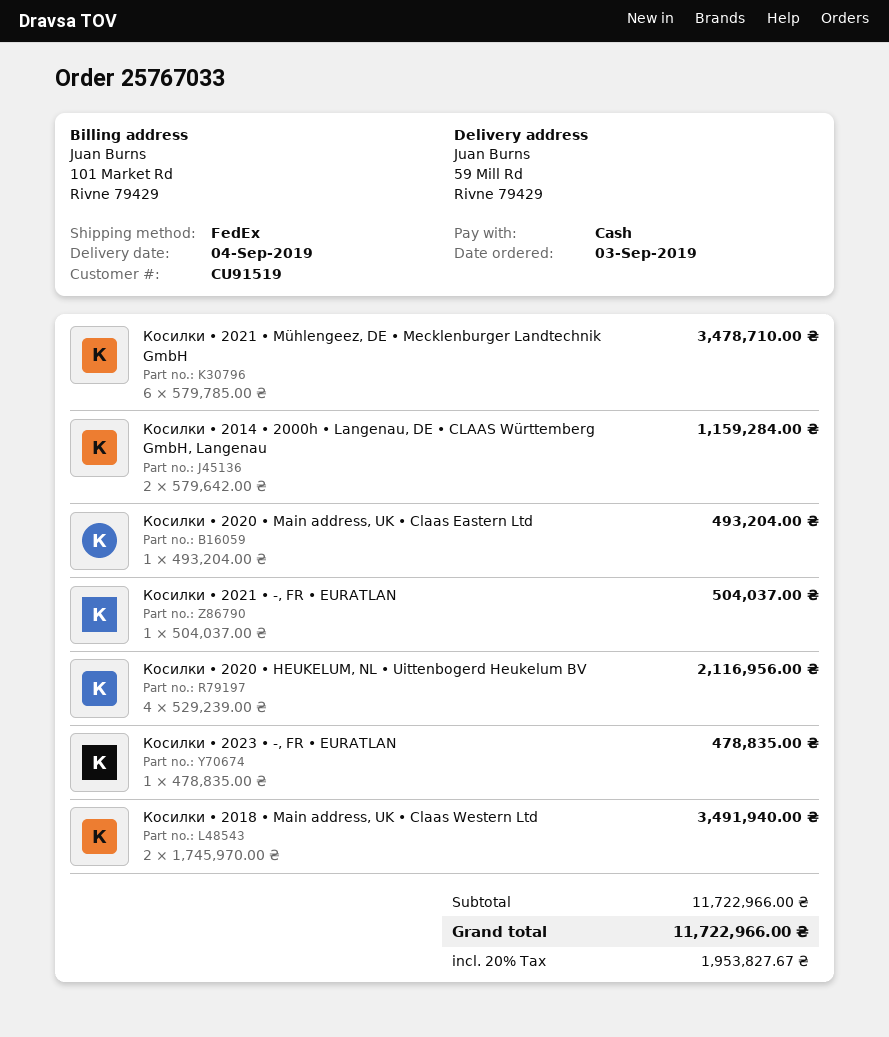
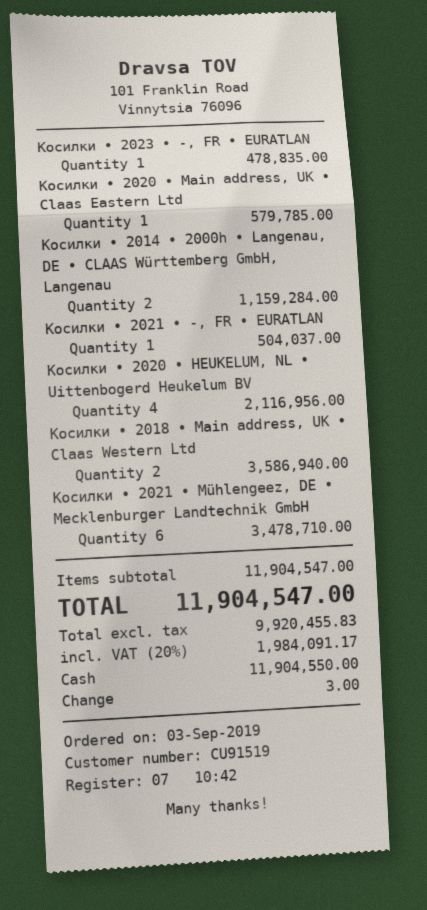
Косилки • 2020 • Main address, UK • Claas Eastern Ltd: 1 for 493204.00 -> 1 for 579785.00
Косилки • 2018 • Main address, UK • Claas Western Ltd: 2 for 3491940.00 -> 2 for 3586940.00
subtotal: 11722966.00 -> 11904547.00
tax: 20% = 1953827.67 -> 20% = 1984091.17
total: 11722966.00 -> 11904547.00

